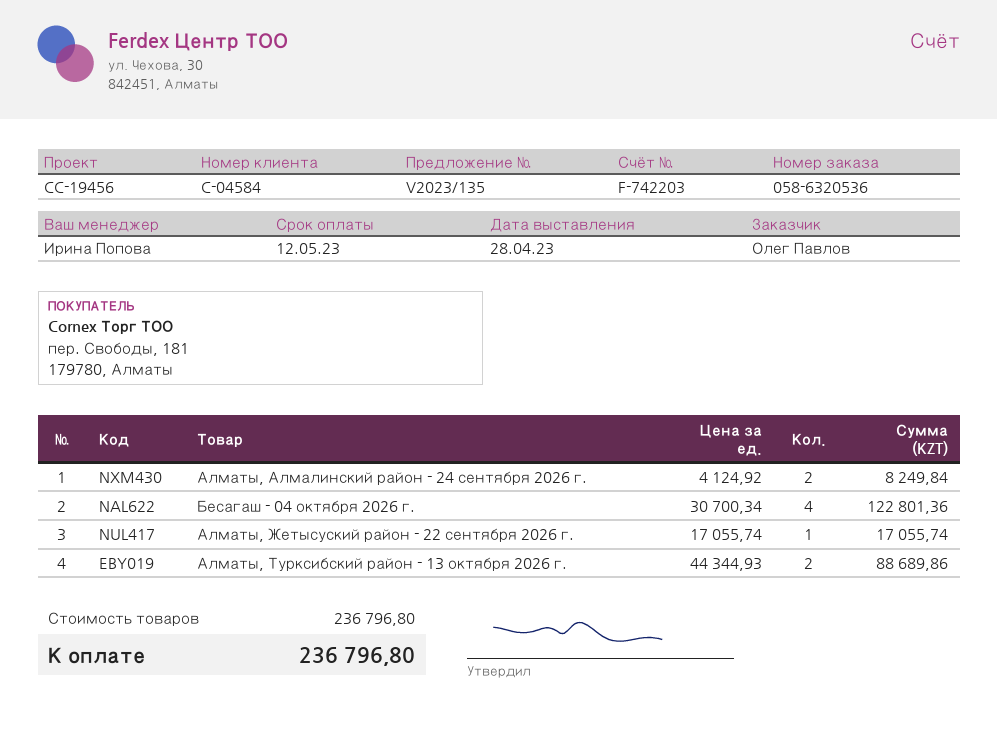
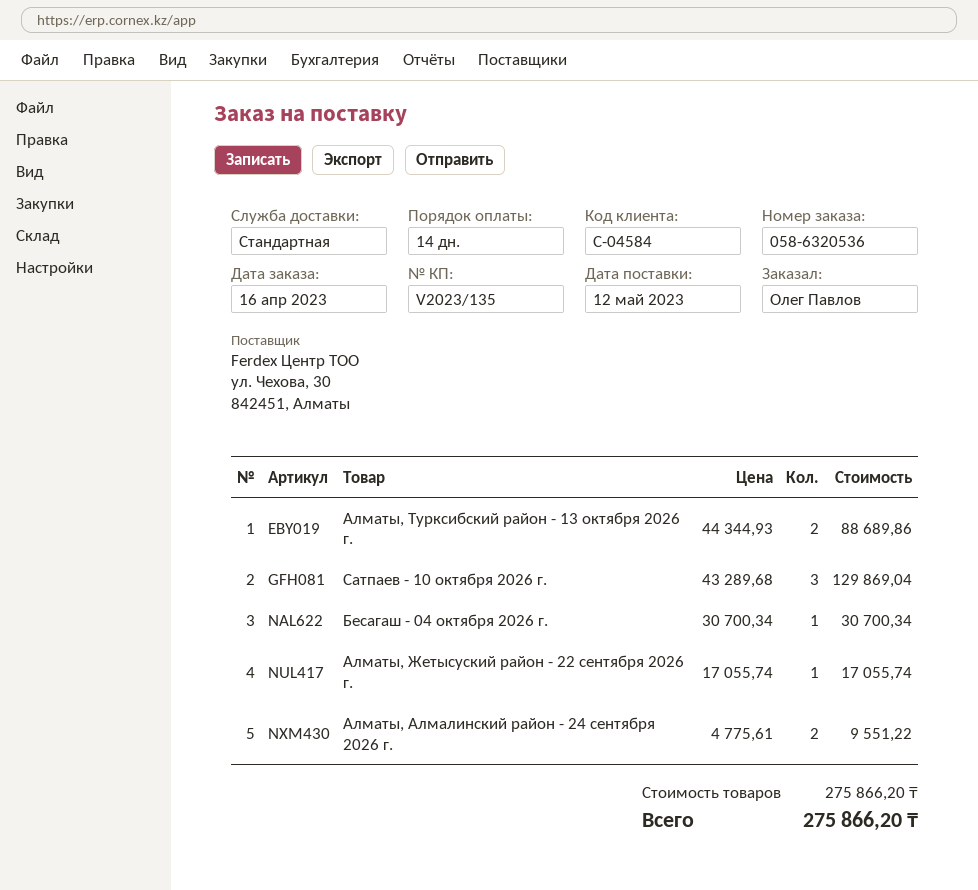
Алматы, Алмалинский район - 24 сентября 2026 г.: 2 x 4124.92 = 8249.84 -> 2 x 4775.61 = 9551.22
Бесагаш - 04 октября 2026 г.: 4 x 30700.34 = 122801.36 -> 1 x 30700.34 = 30700.34
Сатпаев - 10 октября 2026 г.: none -> 3 x 43289.68 = 129869.04
subtotal: 236796.80 -> 275866.20
total: 236796.80 -> 275866.20

